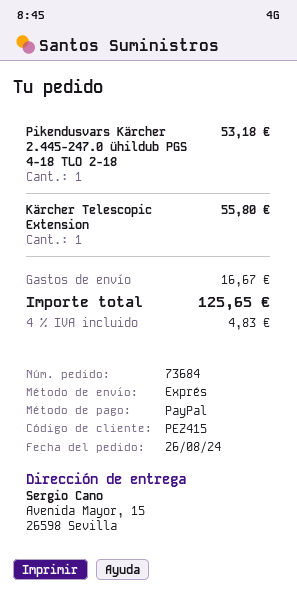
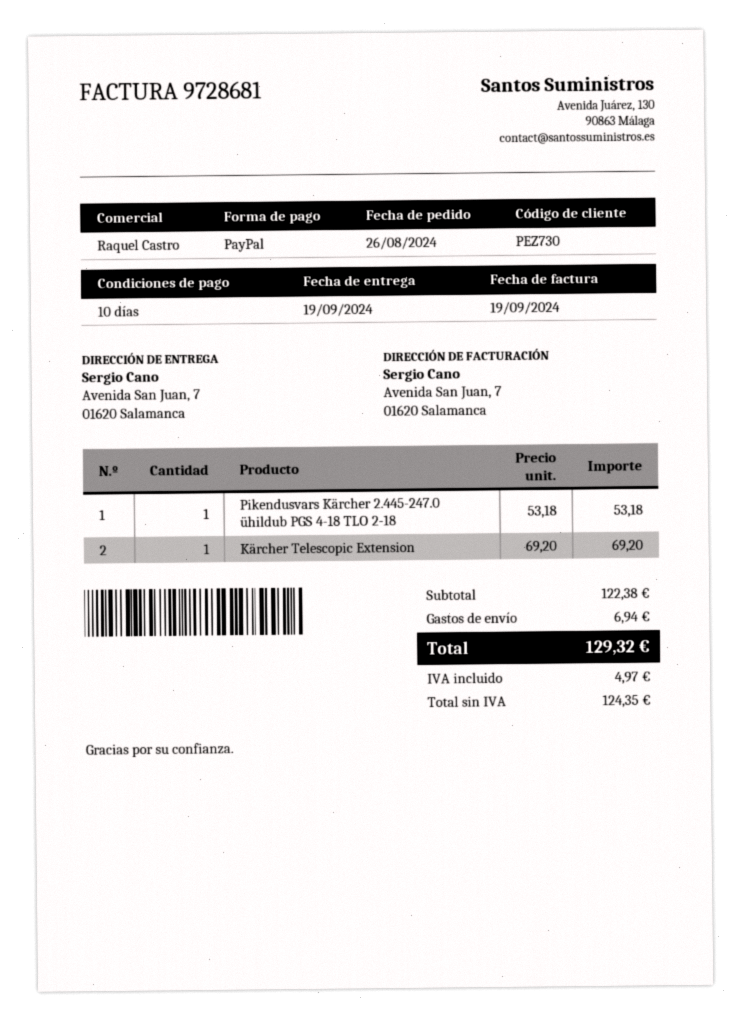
customer number: PEZ415 -> PEZ730
ship to: Avenida Mayor, 15, 26598 Sevilla -> Avenida San Juan, 7, 01620 Salamanca
Kärcher Telescopic Extension: 1 for 55.80 -> 1 for 69.20
shipping: 16.67 -> 6.94
tax: 4.83 -> 4.97
total: 125.65 -> 129.32

